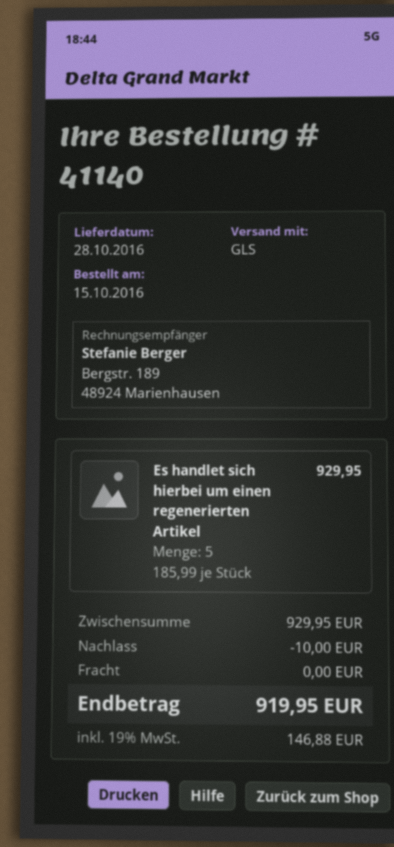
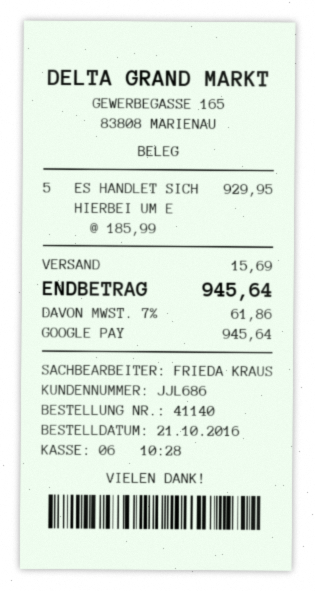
order date: 2016-10-15 -> 2016-10-21
discount: 10.00 -> none
shipping: 0.00 -> 15.69
tax: 19% = 146.88 -> 7% = 61.86
total: 919.95 -> 945.64

